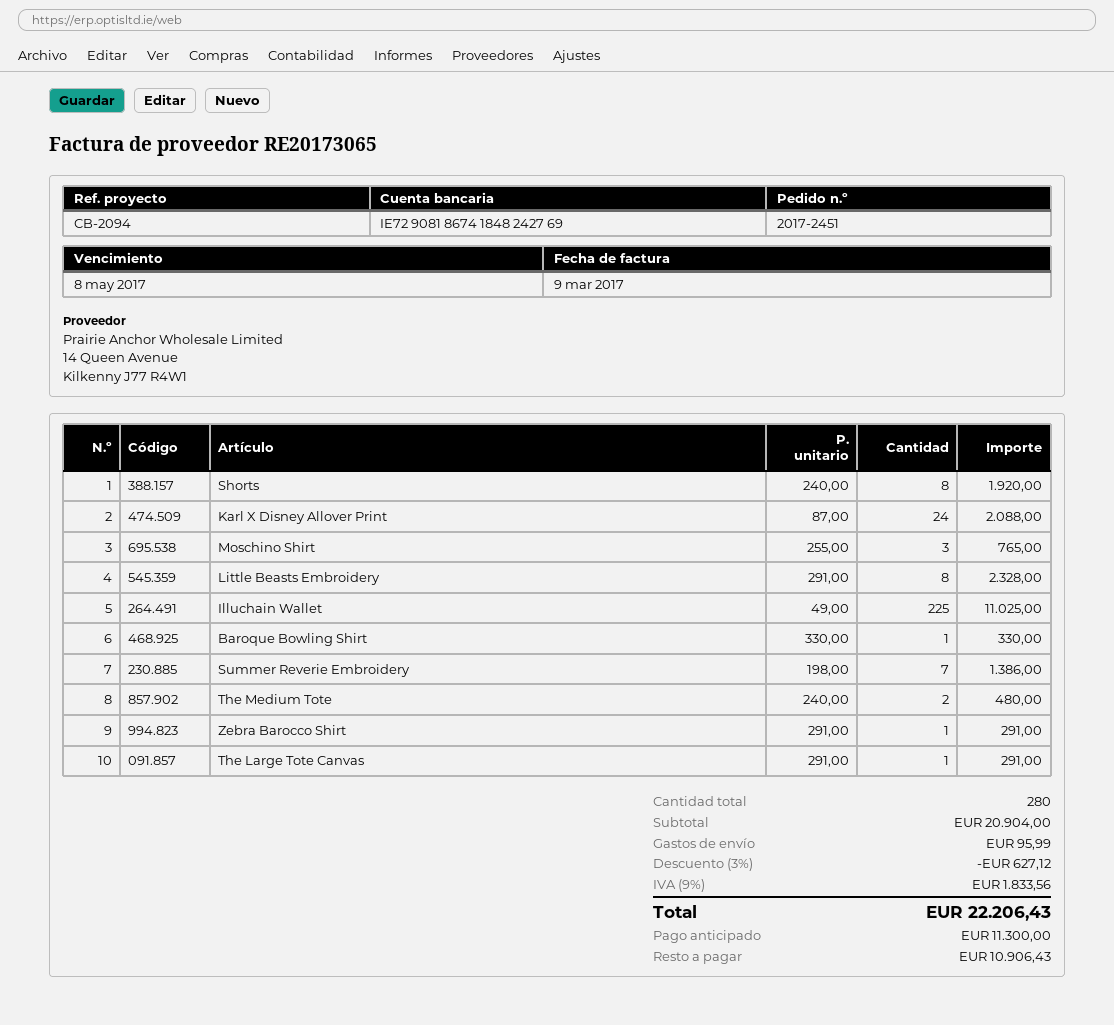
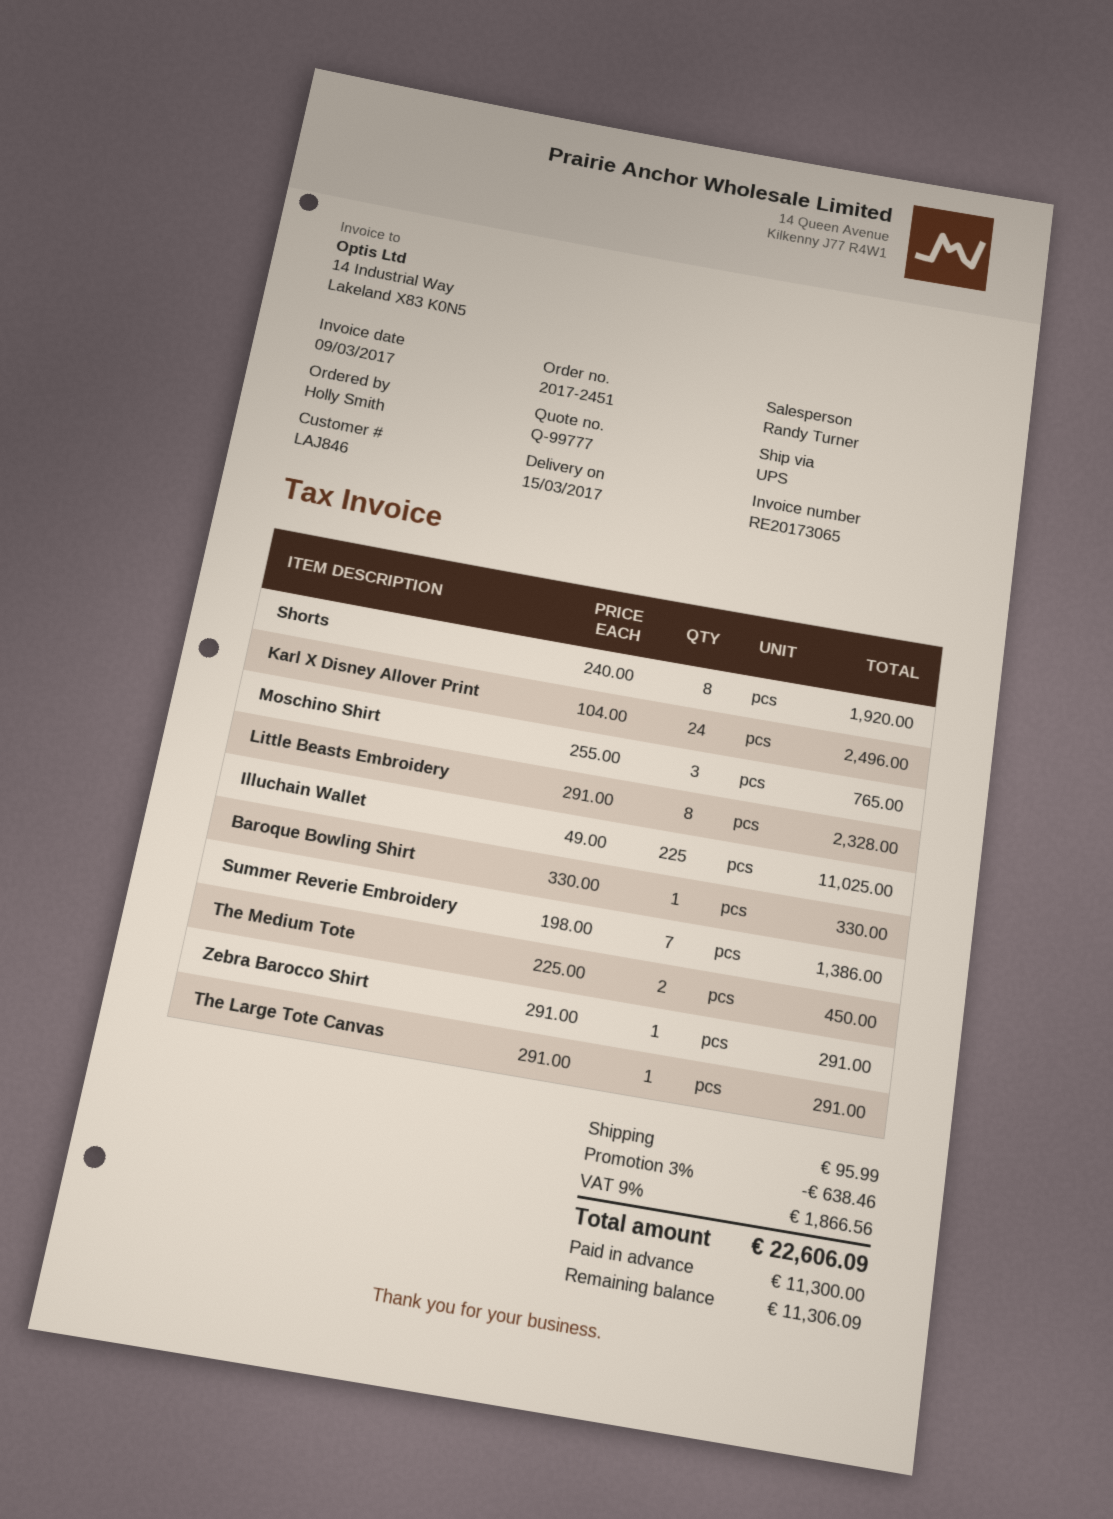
Karl X Disney Allover Print: 24 x 87.00 = 2088.00 -> 24 x 104.00 = 2496.00
The Medium Tote: 2 x 240.00 = 480.00 -> 2 x 225.00 = 450.00
discount: 3% = 627.12 -> 3% = 638.46
tax: 9% = 1833.56 -> 9% = 1866.56
total: 22206.43 -> 22606.09
balance: 10906.43 -> 11306.09

